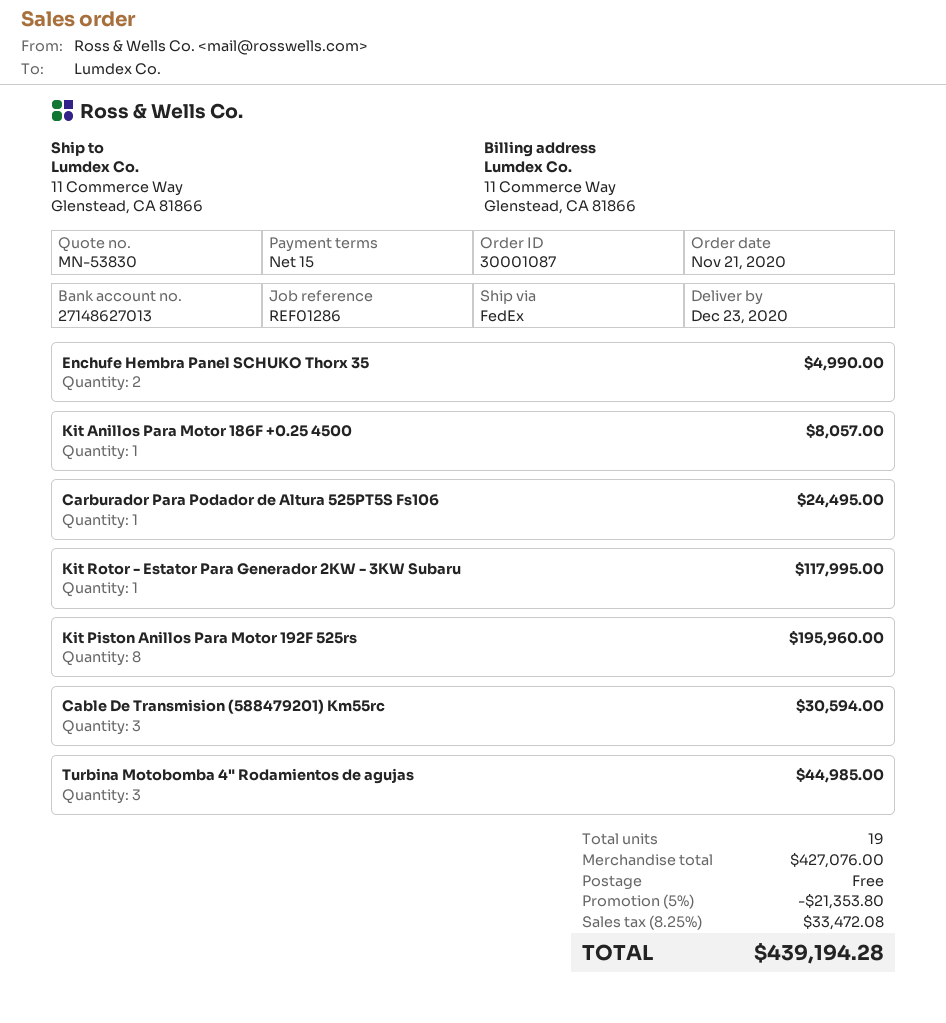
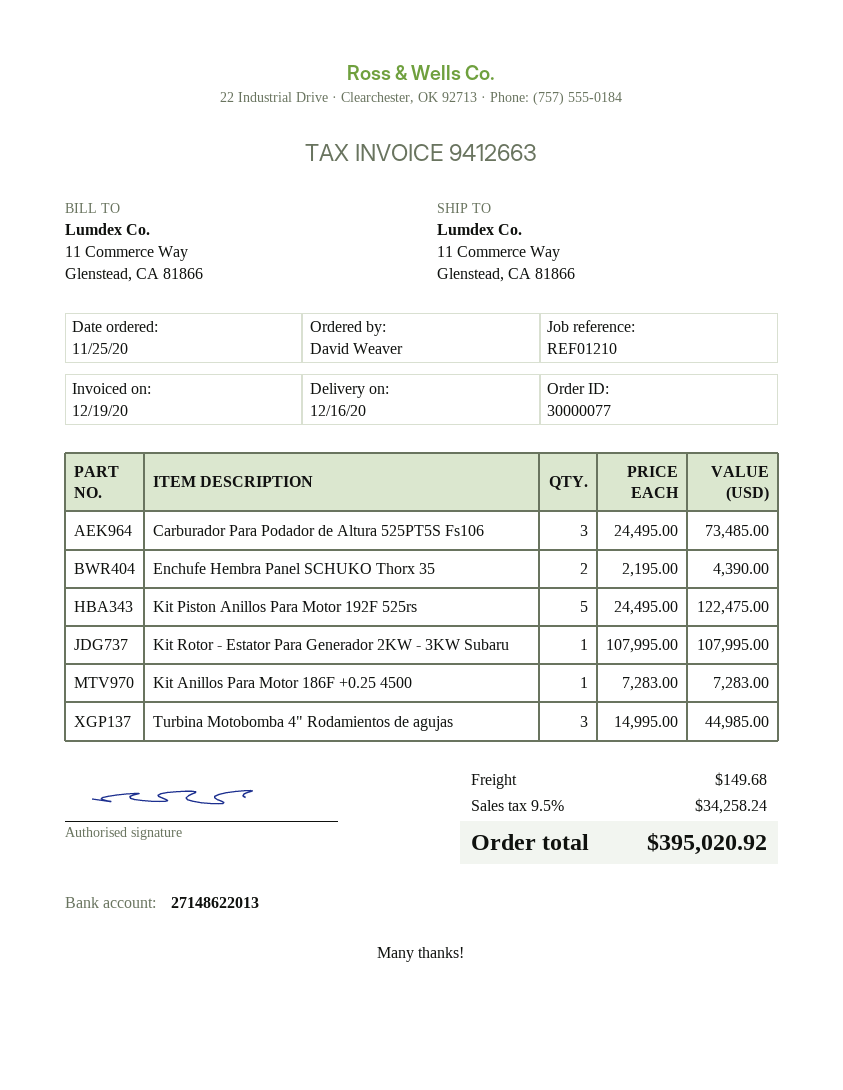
order number: 30001087 -> 30000077
order date: 2020-11-21 -> 2020-11-25
delivery date: 2020-12-23 -> 2020-12-16
reference: REF01286 -> REF01210
bank account: 27148627013 -> 27148622013
Enchufe Hembra Panel SCHUKO Thorx 35: 2 for 4990.00 -> 2 for 4390.00
Kit Anillos Para Motor 186F +0.25 4500: 1 for 8057.00 -> 1 for 7283.00
Carburador Para Podador de Altura 525PT5S Fs106: 1 for 24495.00 -> 3 for 73485.00
Kit Rotor - Estator Para Generador 2KW - 3KW Subaru: 1 for 117995.00 -> 1 for 107995.00
Kit Piston Anillos Para Motor 192F 525rs: 8 for 195960.00 -> 5 for 122475.00
Cable De Transmision (588479201) Km55rc: 3 for 30594.00 -> none
discount: 5% = 21353.80 -> none
shipping: 0.00 -> 149.68
tax: 8.25% = 33472.08 -> 9.5% = 34258.24
total: 439194.28 -> 395020.92

